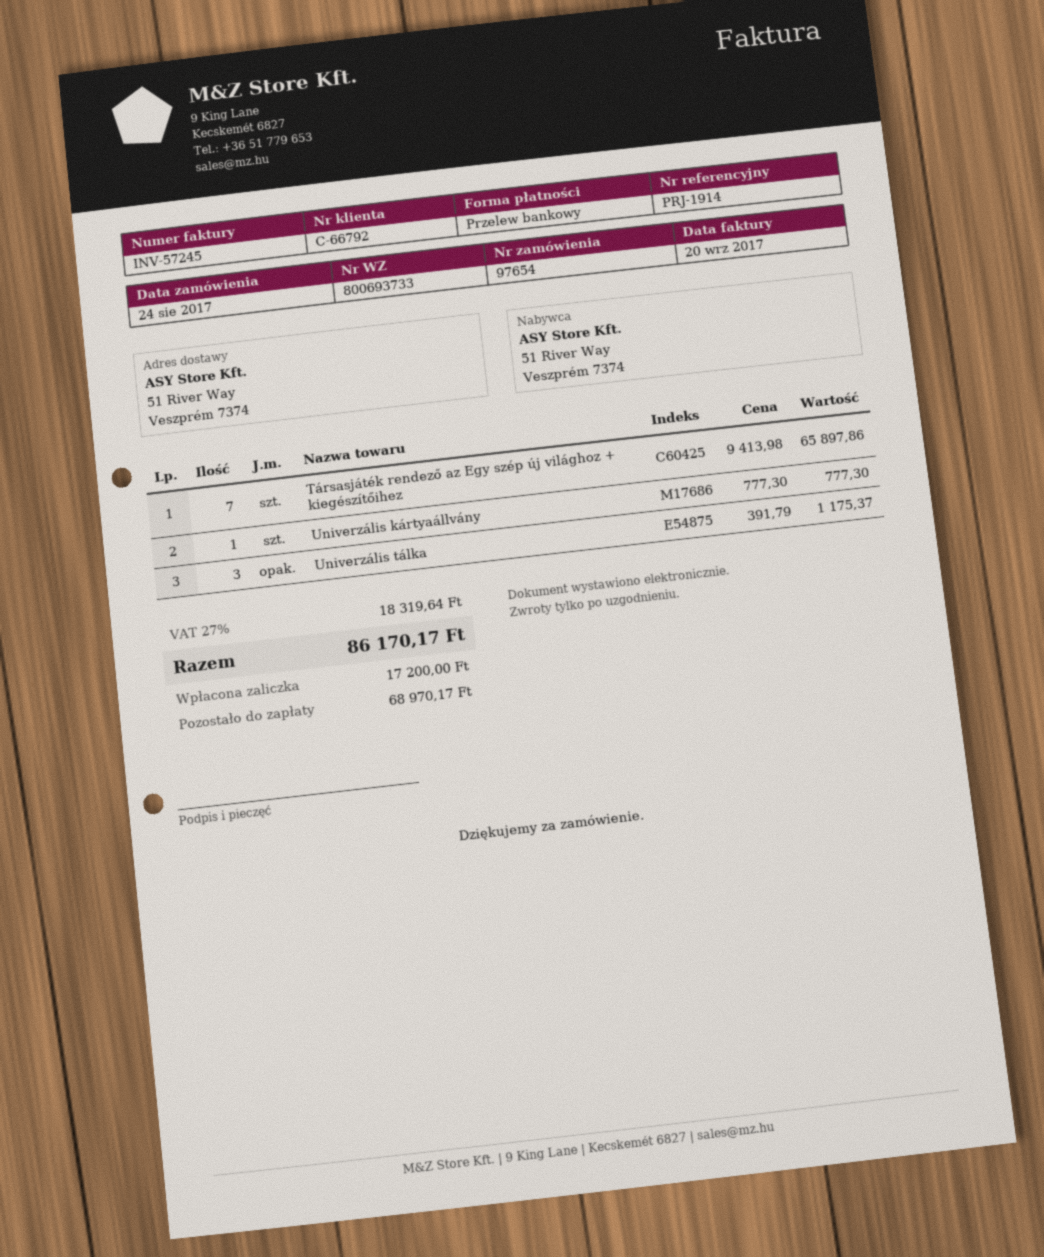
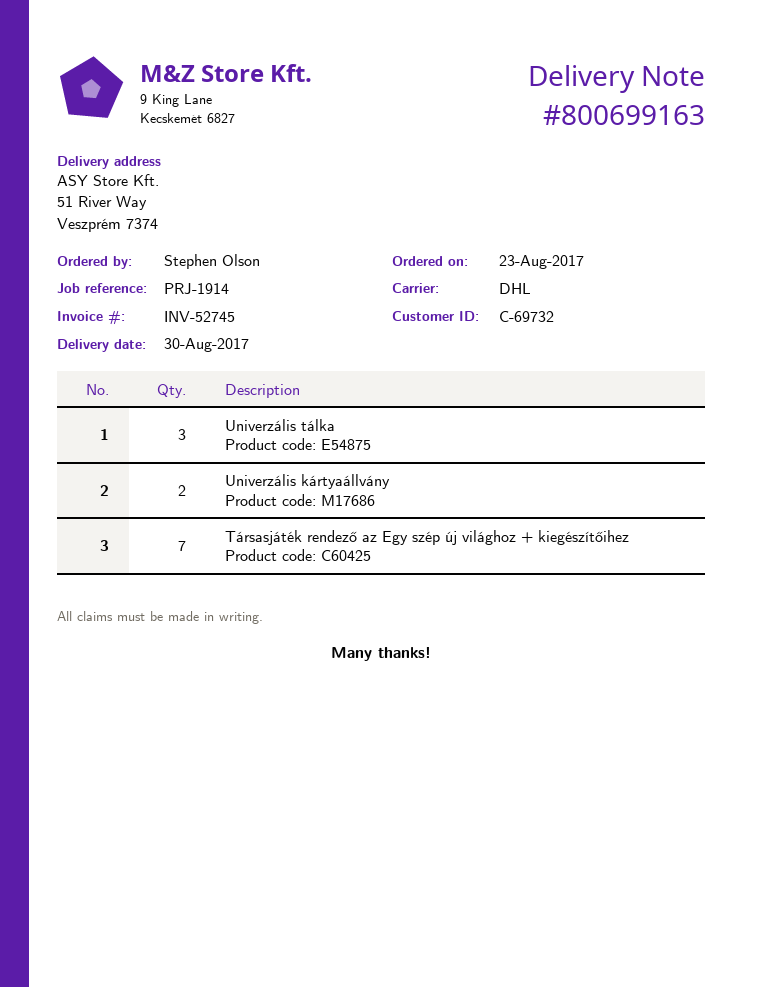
order date: 2017-08-24 -> 2017-08-23
delivery note number: 800693733 -> 800699163
invoice number: INV-57245 -> INV-52745
customer number: C-66792 -> C-69732
Univerzális kártyaállvány: 1 -> 2

